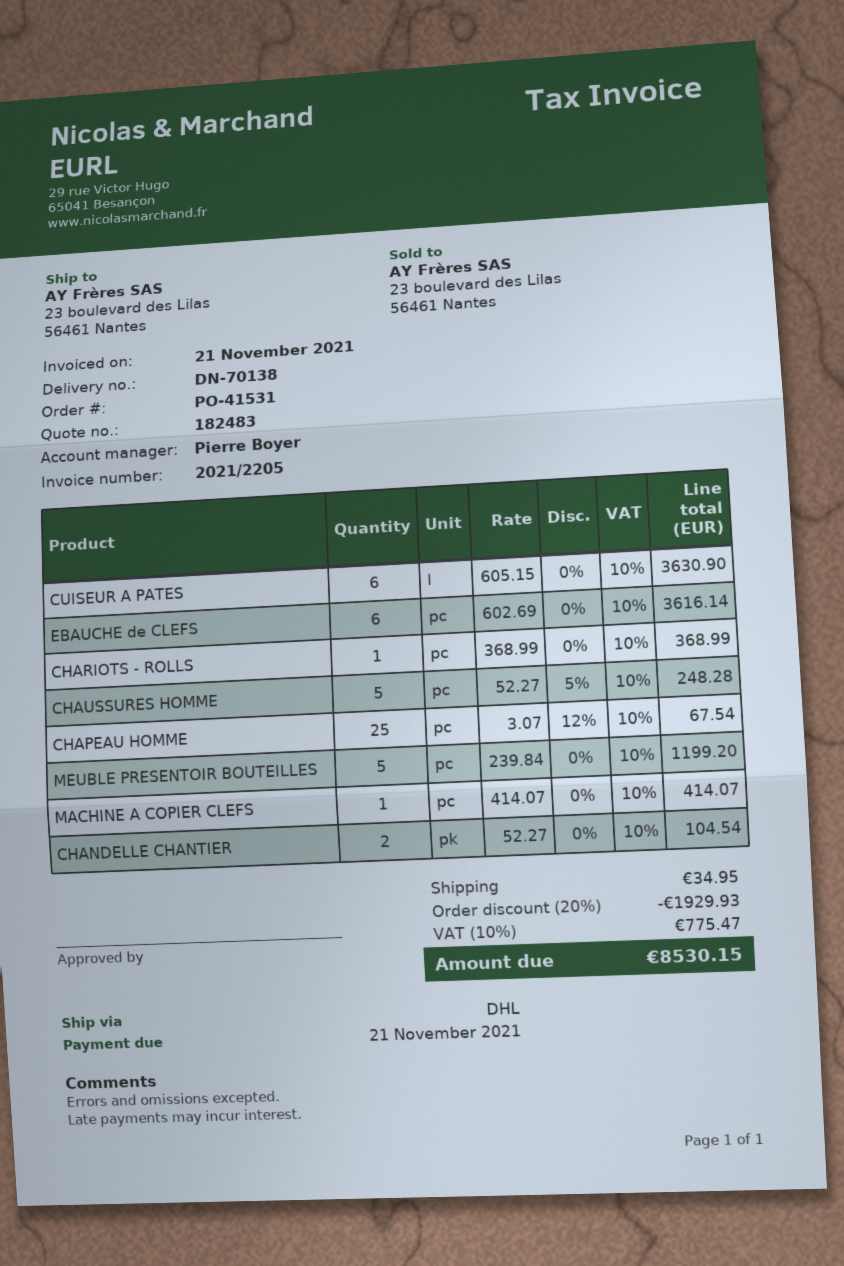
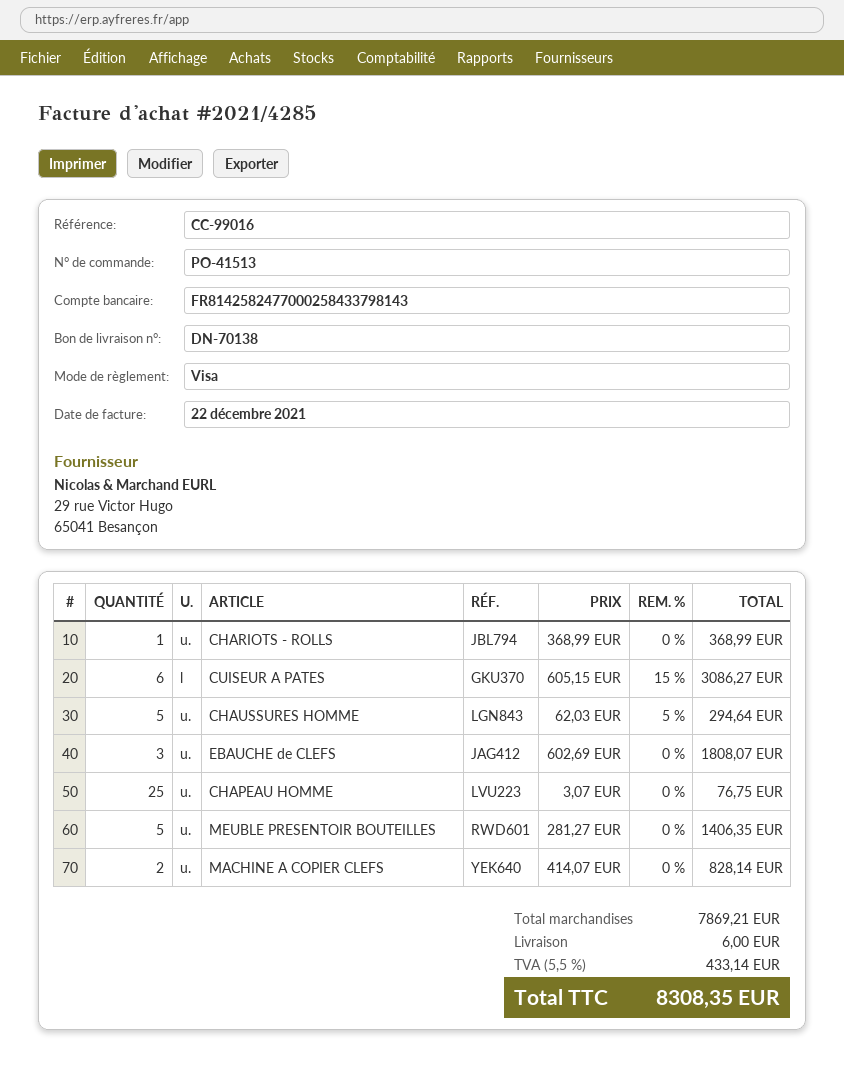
order number: PO-41531 -> PO-41513
invoice number: 2021/2205 -> 2021/4285
invoice date: 2021-11-21 -> 2021-12-22
CUISEUR A PATES: 6 x 605.15 = 3630.90 -> 6 x 605.15 - 15% = 3086.27
EBAUCHE de CLEFS: 6 x 602.69 = 3616.14 -> 3 x 602.69 = 1808.07
CHAUSSURES HOMME: 5 x 52.27 - 5% = 248.28 -> 5 x 62.03 - 5% = 294.64
CHAPEAU HOMME: 25 x 3.07 - 12% = 67.54 -> 25 x 3.07 = 76.75
MEUBLE PRESENTOIR BOUTEILLES: 5 x 239.84 = 1199.20 -> 5 x 281.27 = 1406.35
MACHINE A COPIER CLEFS: 1 x 414.07 = 414.07 -> 2 x 414.07 = 828.14
CHANDELLE CHANTIER: 2 x 52.27 = 104.54 -> none
discount: 20% = 1929.93 -> none
shipping: 34.95 -> 6.00
tax: 10% = 775.47 -> 5.5% = 433.14
total: 8530.15 -> 8308.35

